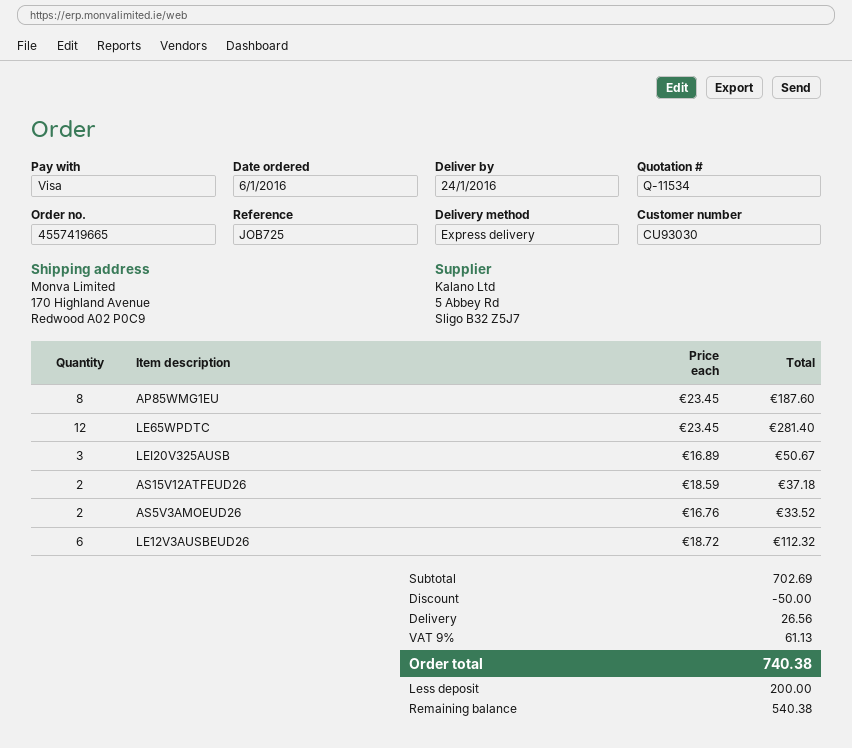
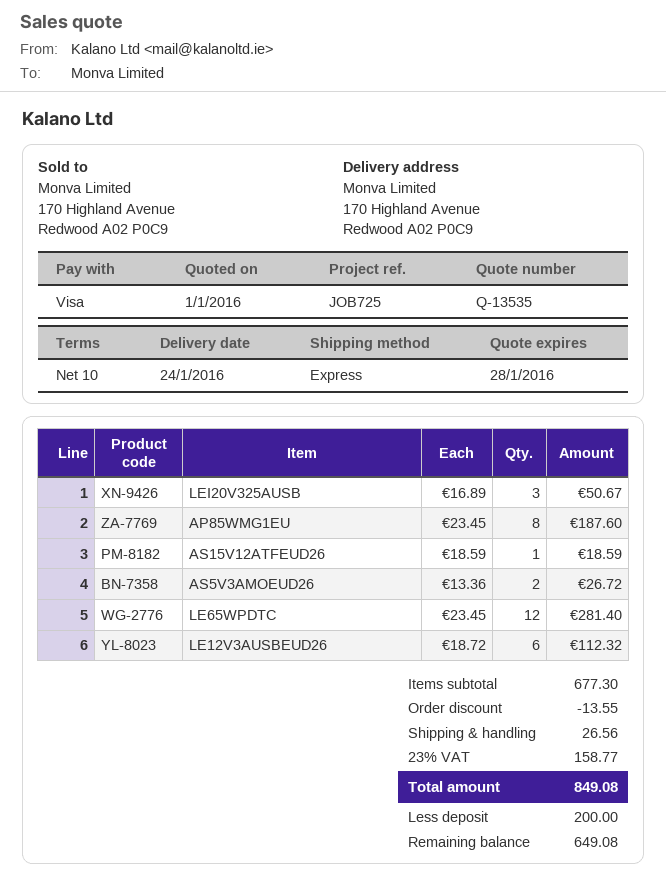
quote number: Q-11534 -> Q-13535
AS15V12ATFEUD26: 2 x 18.59 = 37.18 -> 1 x 18.59 = 18.59
AS5V3AMOEUD26: 2 x 16.76 = 33.52 -> 2 x 13.36 = 26.72
subtotal: 702.69 -> 677.30
discount: 50.00 -> 13.55
tax: 9% = 61.13 -> 23% = 158.77
total: 740.38 -> 849.08
balance: 540.38 -> 649.08

